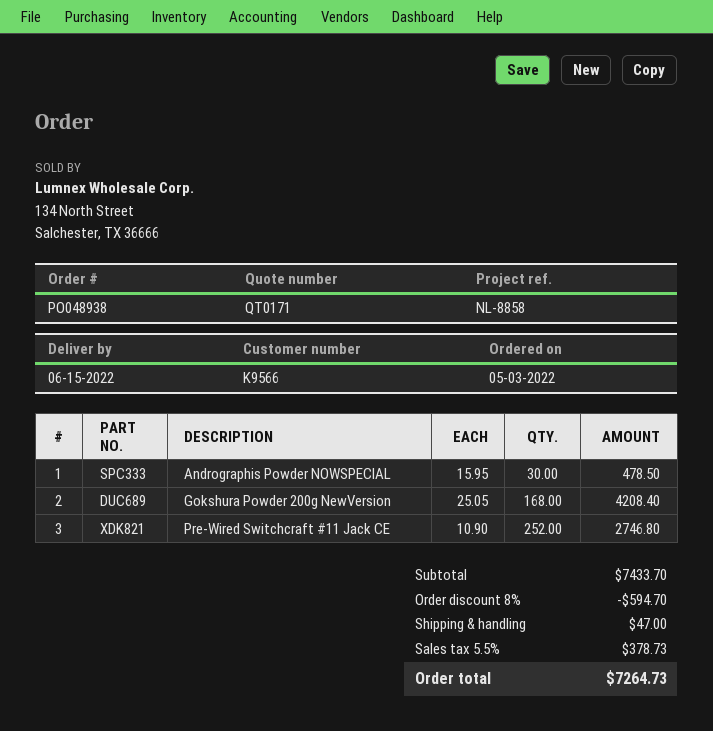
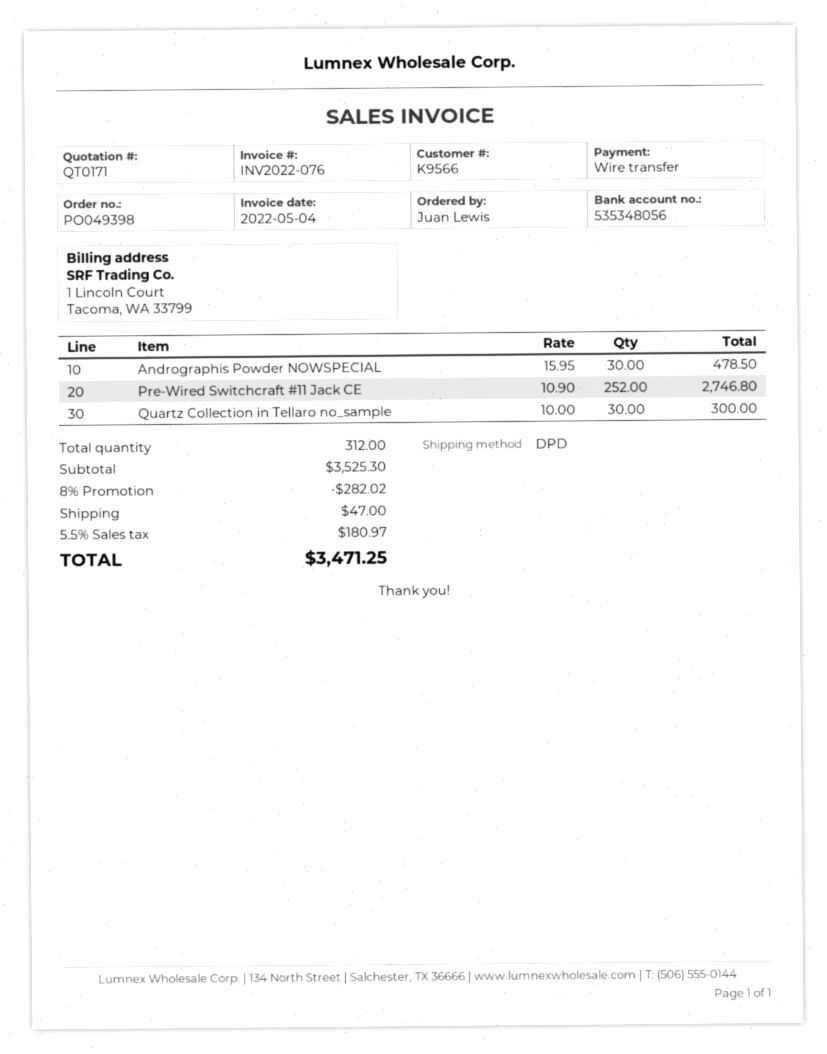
order number: PO048938 -> PO049398
Gokshura Powder 200g NewVersion: 168 x 25.05 = 4208.40 -> none
Quartz Collection in Tellaro no_sample: none -> 30 x 10.00 = 300.00
subtotal: 7433.70 -> 3525.30
discount: 8% = 594.70 -> 8% = 282.02
tax: 5.5% = 378.73 -> 5.5% = 180.97
total: 7264.73 -> 3471.25

